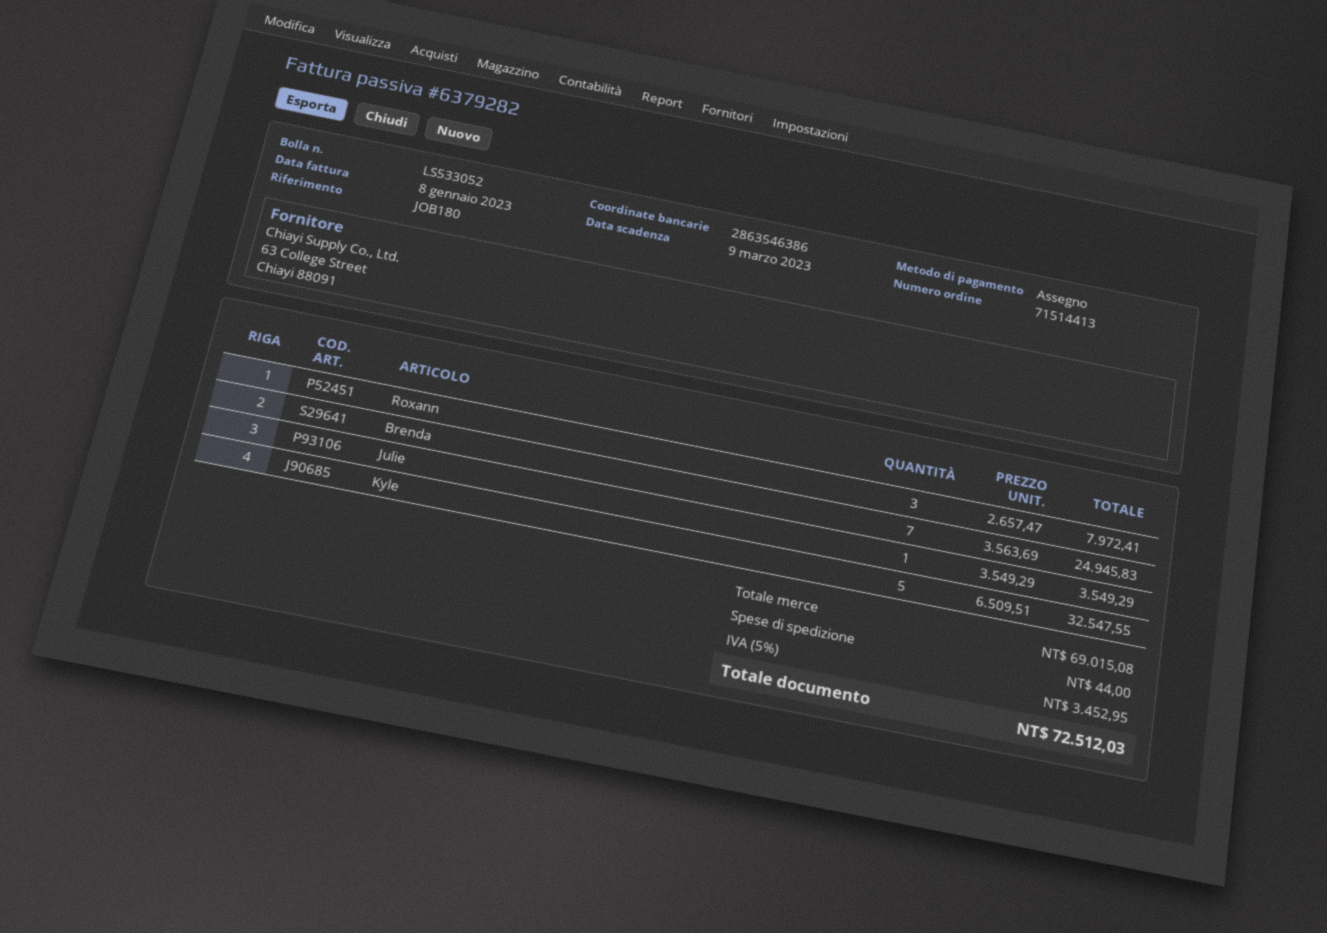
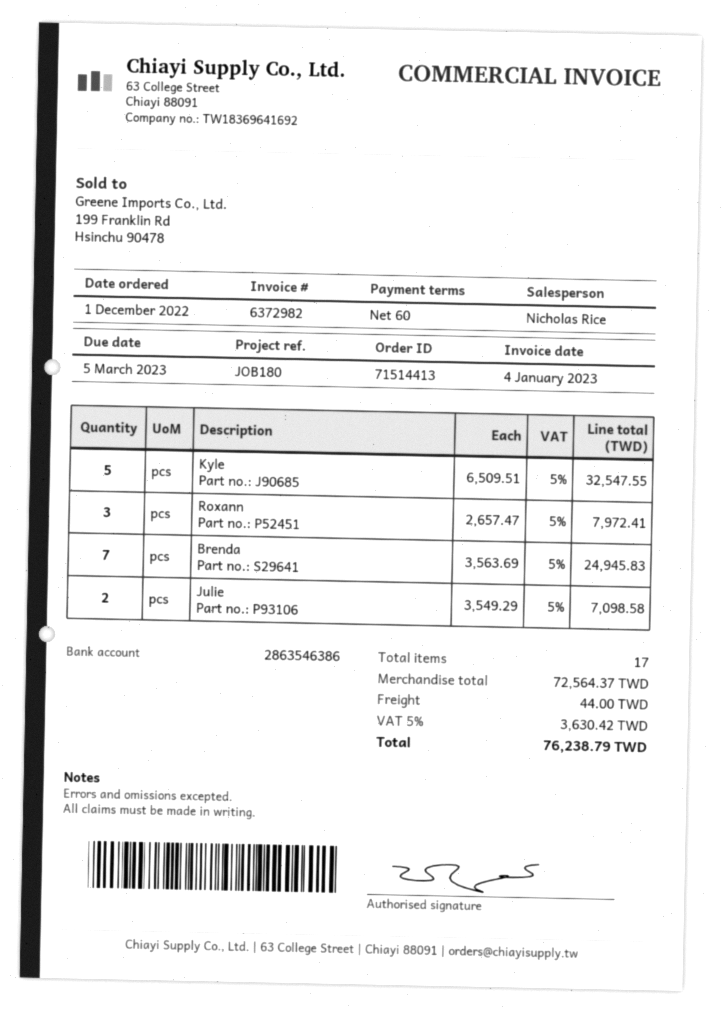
invoice number: 6379282 -> 6372982
invoice date: 2023-01-08 -> 2023-01-04
due date: 2023-03-09 -> 2023-03-05
Julie: 1 x 3549.29 = 3549.29 -> 2 x 3549.29 = 7098.58
subtotal: 69015.08 -> 72564.37
tax: 5% = 3452.95 -> 5% = 3630.42
total: 72512.03 -> 76238.79

